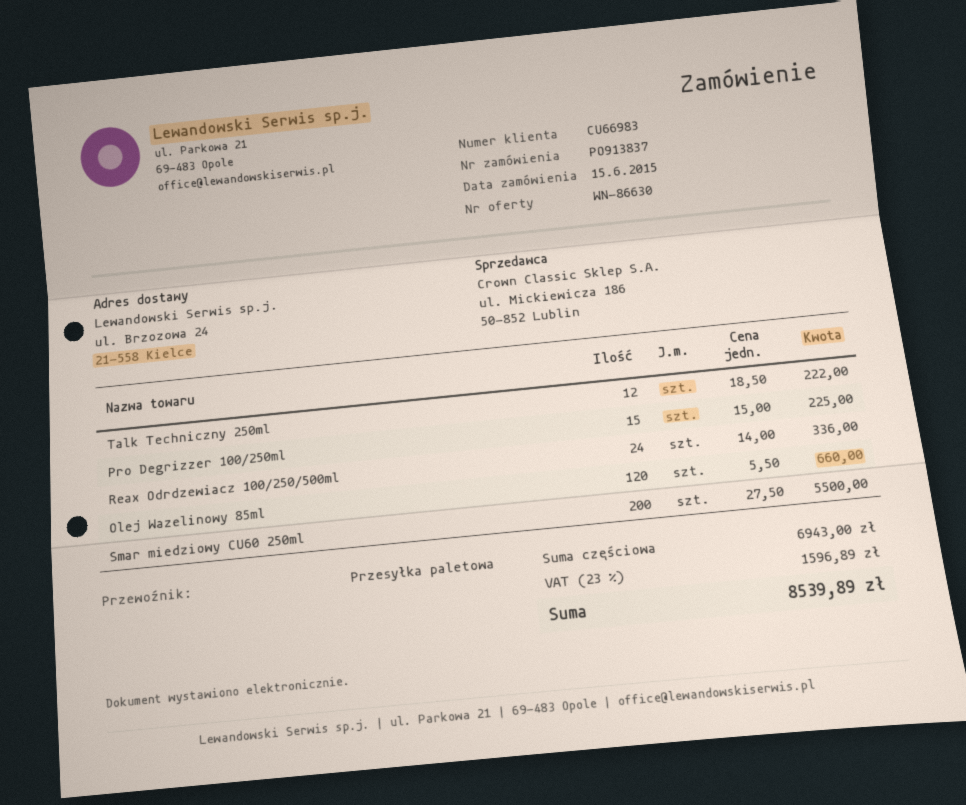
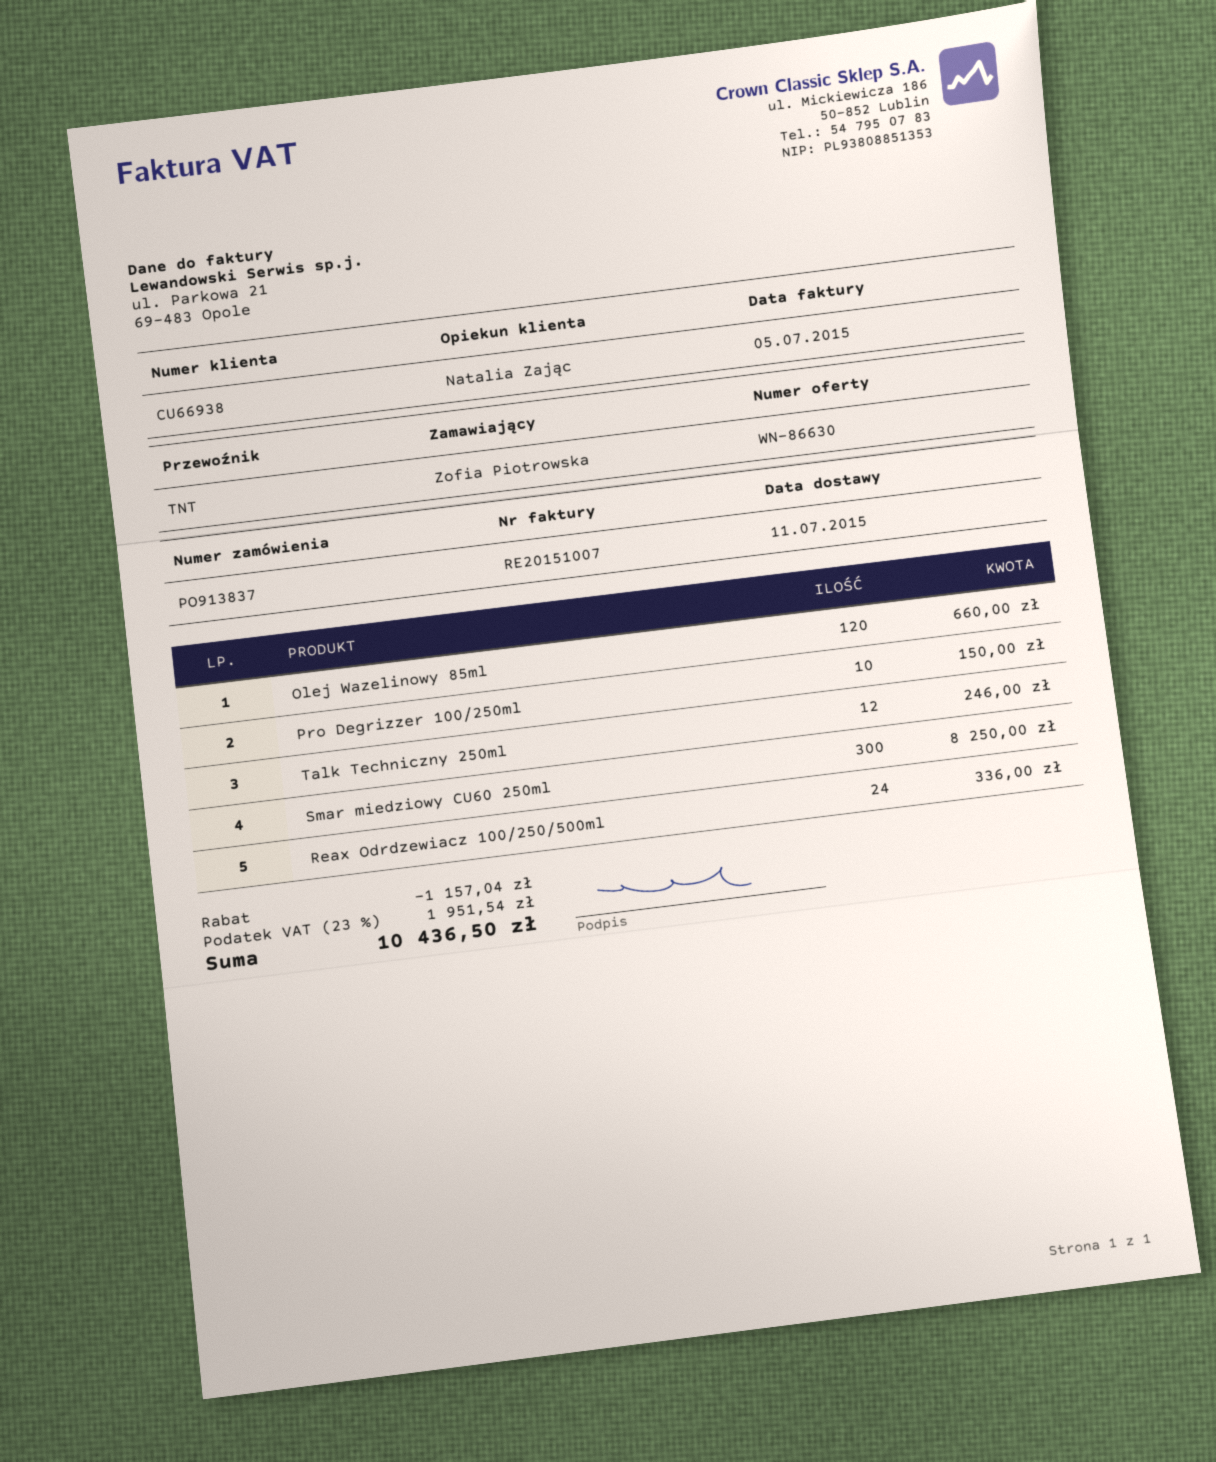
customer number: CU66983 -> CU66938
shipping method: pallet freight -> TNT
Talk Techniczny 250ml: 12 for 222.00 -> 12 for 246.00
Pro Degrizzer 100/250ml: 15 for 225.00 -> 10 for 150.00
Smar miedziowy CU60 250ml: 200 for 5500.00 -> 300 for 8250.00
discount: none -> 1157.04
tax: 23% = 1596.89 -> 23% = 1951.54
total: 8539.89 -> 10436.50

